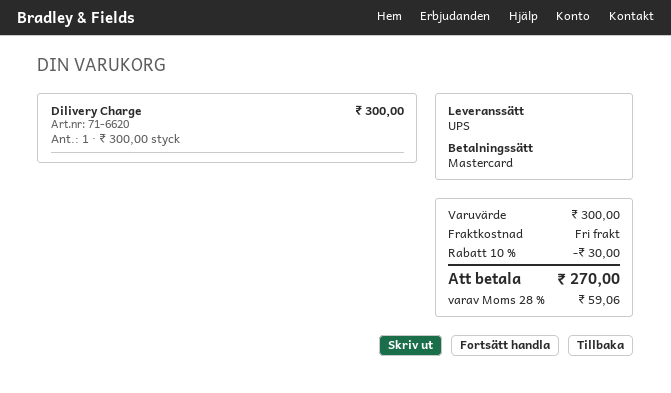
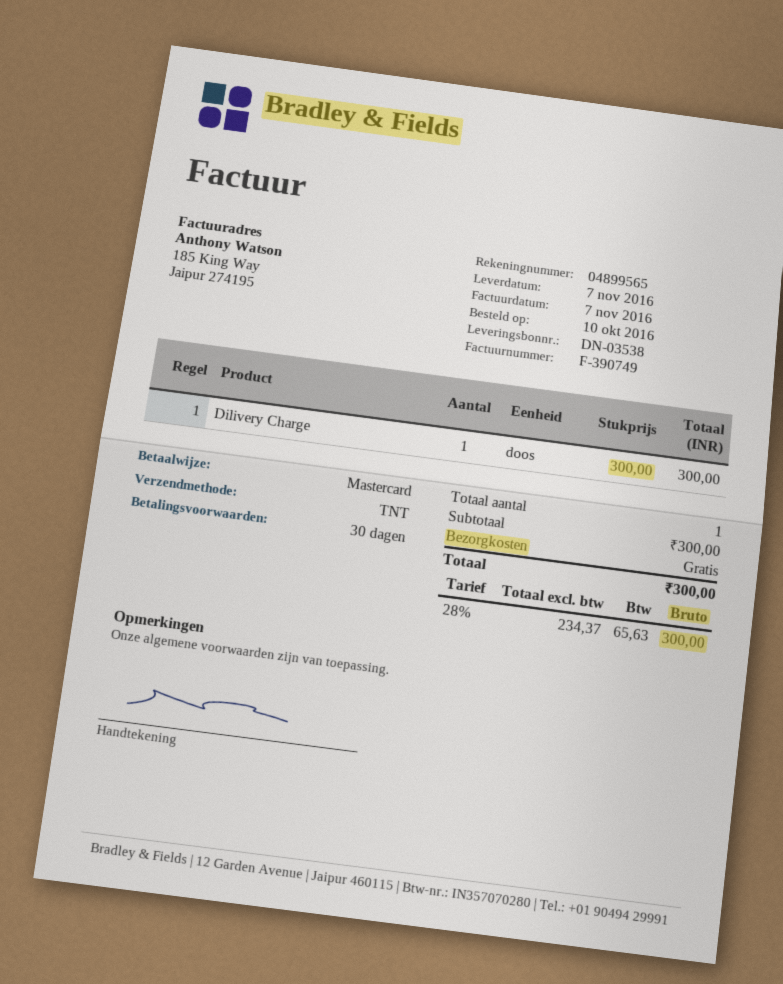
shipping method: UPS -> TNT
discount: 10% = 30.00 -> none
tax: 28% = 59.06 -> 28% = 65.63
total: 270.00 -> 300.00

